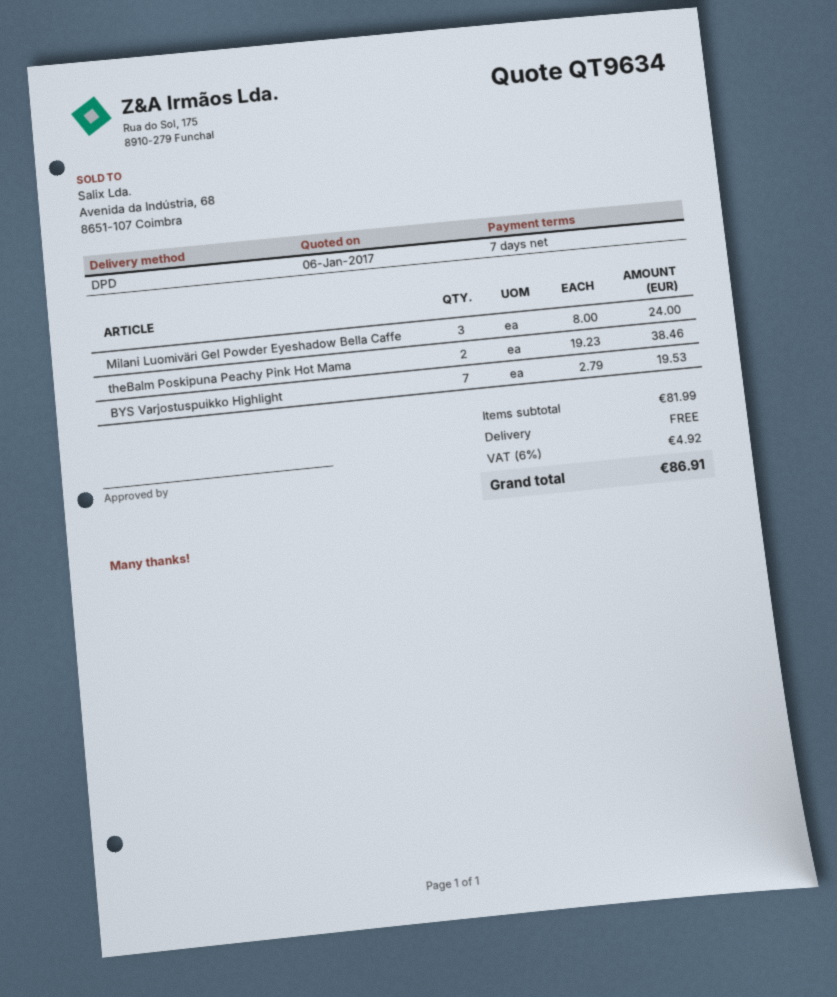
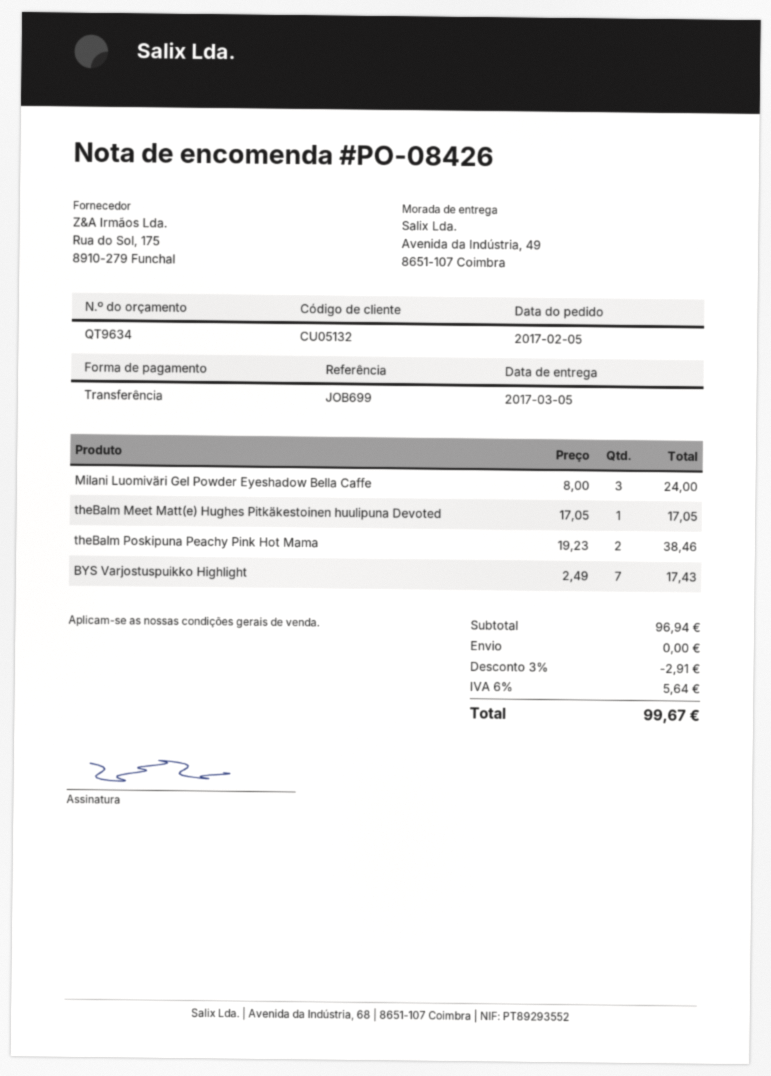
BYS Varjostuspuikko Highlight: 7 x 2.79 = 19.53 -> 7 x 2.49 = 17.43
theBalm Meet Matt(e) Hughes Pitkäkestoinen huulipuna Devoted: none -> 1 x 17.05 = 17.05
subtotal: 81.99 -> 96.94
discount: none -> 3% = 2.91
tax: 6% = 4.92 -> 6% = 5.64
total: 86.91 -> 99.67

